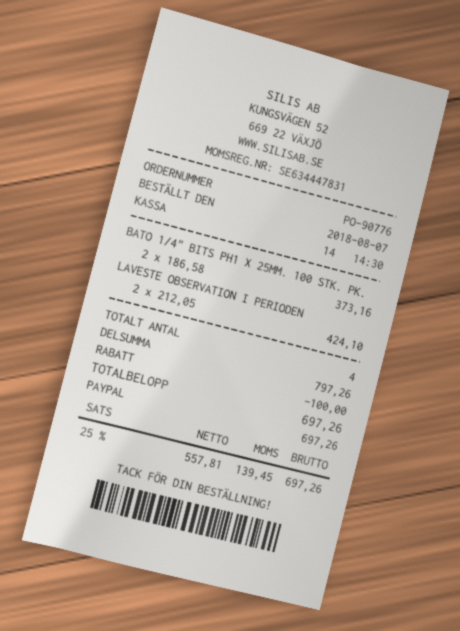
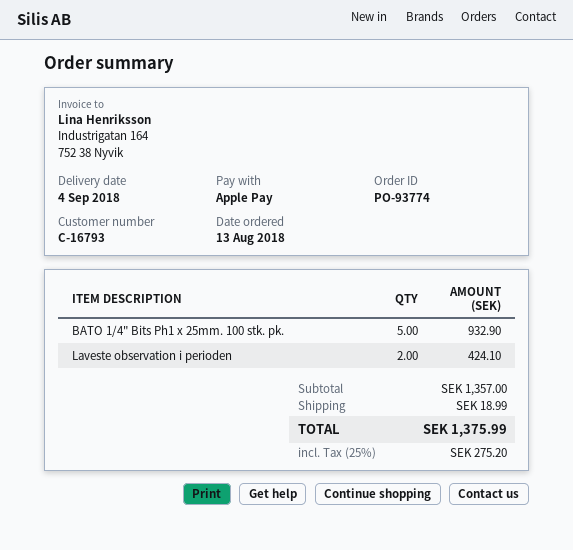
order number: PO-90776 -> PO-93774
order date: 2018-08-07 -> 2018-08-13
payment method: PayPal -> Apple Pay
BATO 1/4" BITS PH1 X 25MM. 100 STK. PK.: 2 for 373.16 -> 5 for 932.90
subtotal: 797.26 -> 1357.00
discount: 100.00 -> none
shipping: none -> 18.99
tax: 25% = 139.45 -> 25% = 275.20
total: 697.26 -> 1375.99

